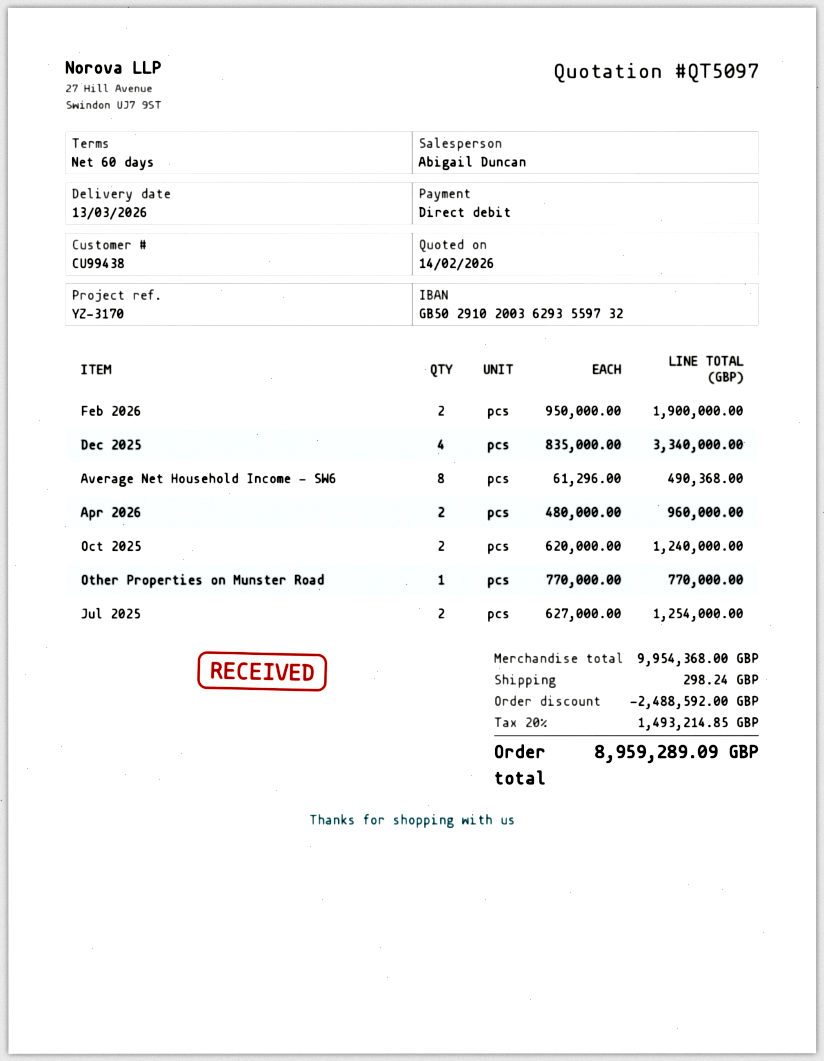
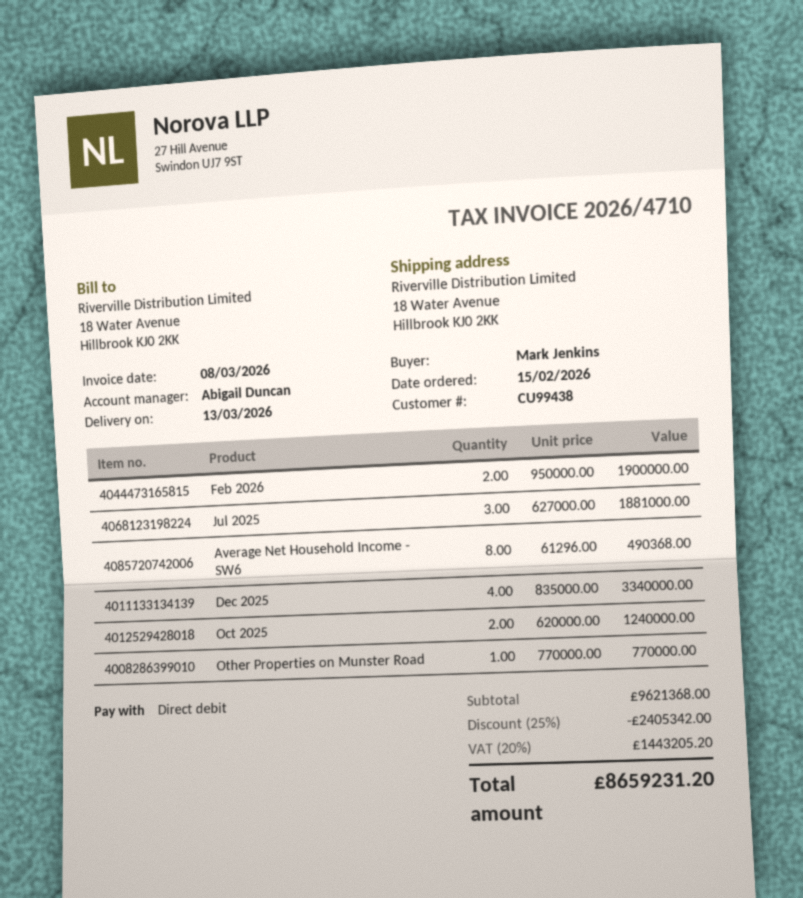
Apr 2026: 2 x 480000.00 = 960000.00 -> none
Jul 2025: 2 x 627000.00 = 1254000.00 -> 3 x 627000.00 = 1881000.00
subtotal: 9954368.00 -> 9621368.00
discount: 2488592.00 -> 2405342.00
shipping: 298.24 -> none
tax: 20% = 1493214.85 -> 20% = 1443205.20
total: 8959289.09 -> 8659231.20

